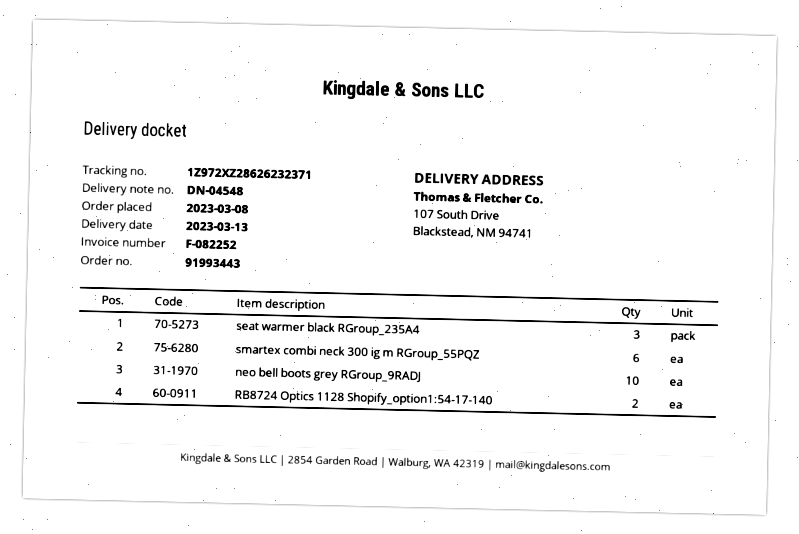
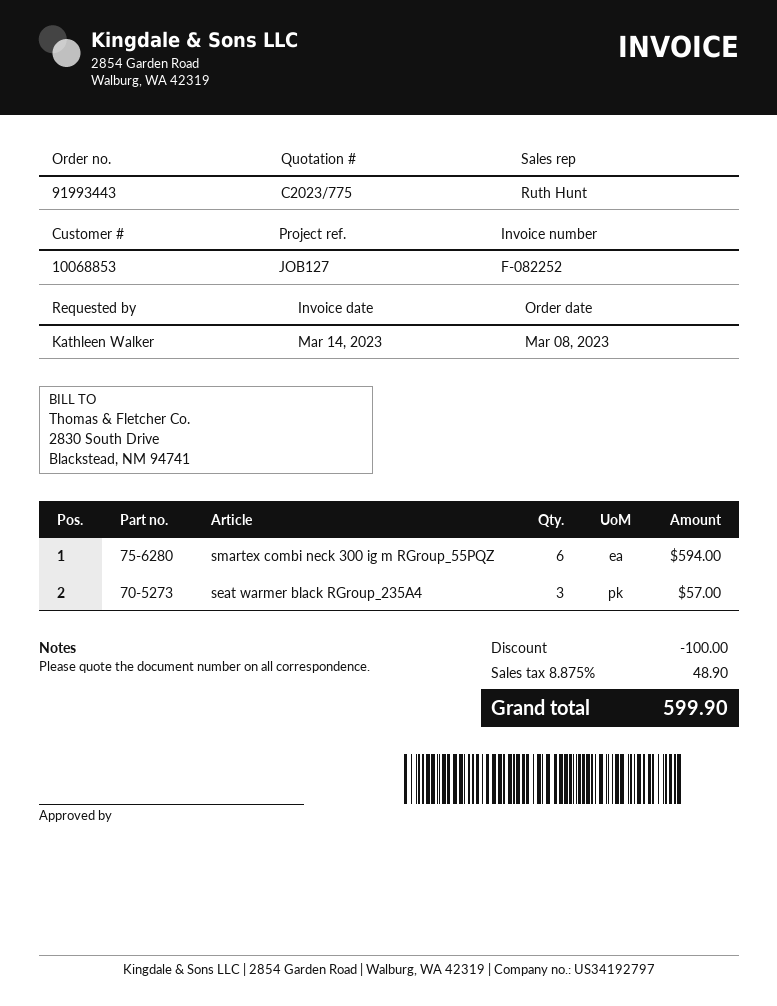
neo bell boots grey RGroup_9RADJ: 10 -> none
RB8724 Optics 1128 Shopify_option1:54-17-140: 2 -> none

